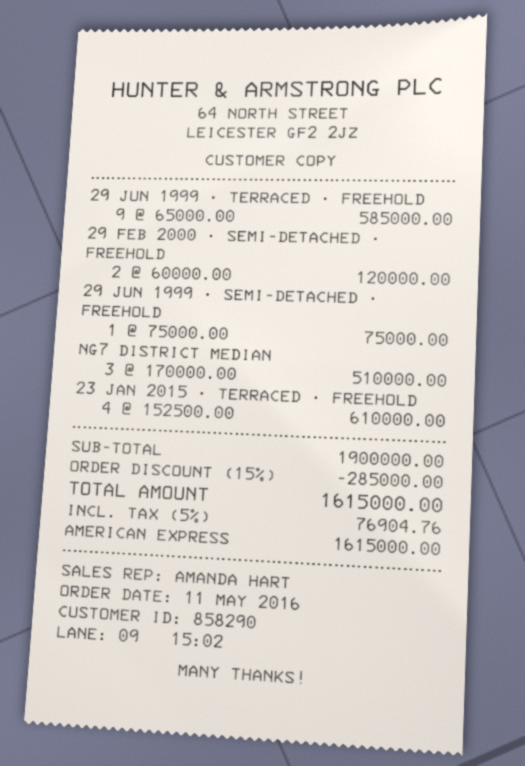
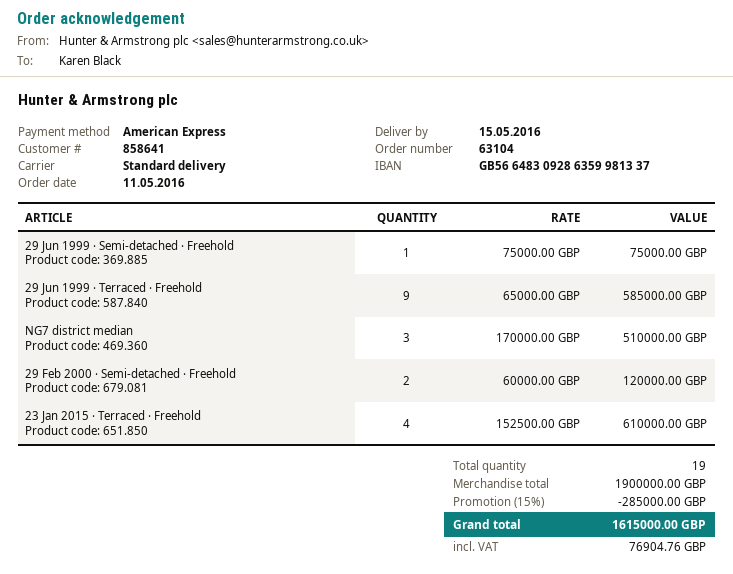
customer number: 858290 -> 858641

